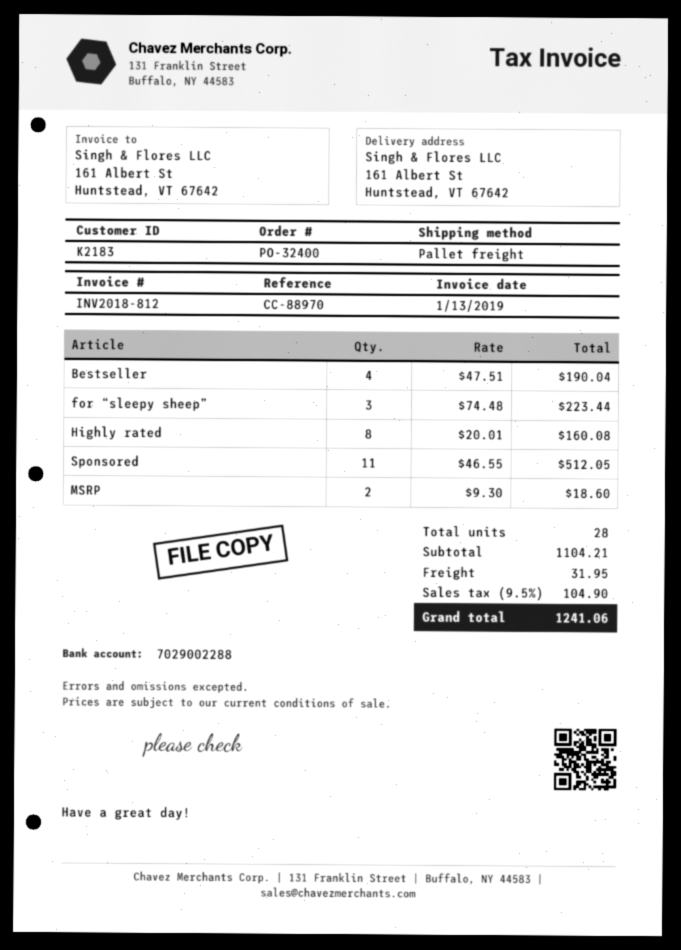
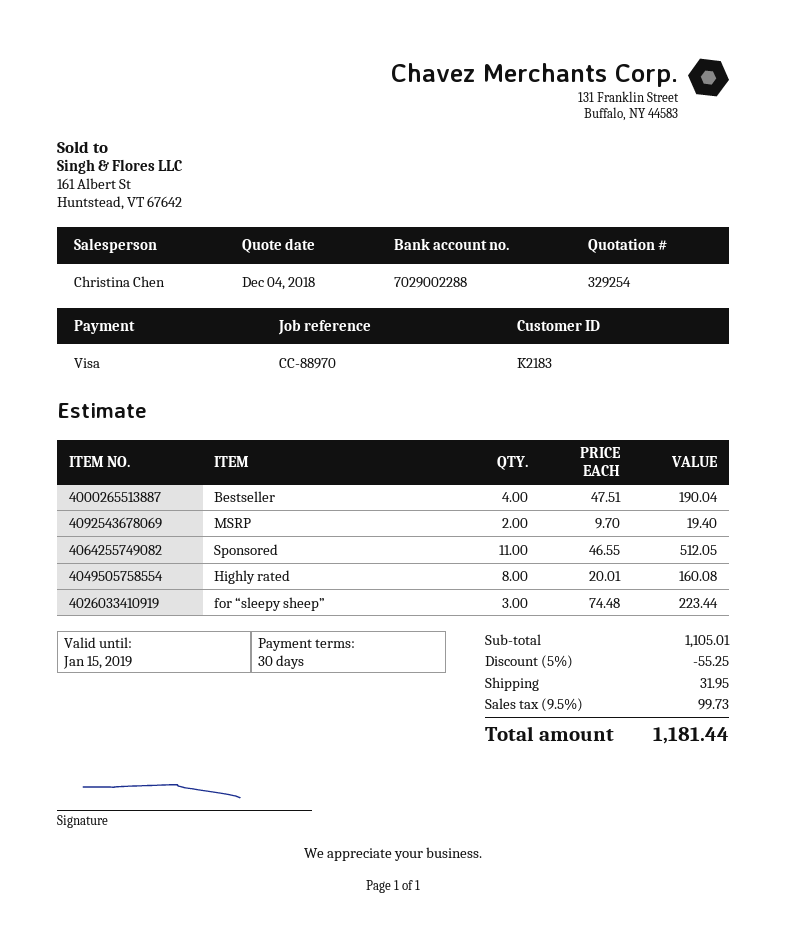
MSRP: 2 x 9.30 = 18.60 -> 2 x 9.70 = 19.40
subtotal: 1104.21 -> 1105.01
discount: none -> 5% = 55.25
tax: 9.5% = 104.90 -> 9.5% = 99.73
total: 1241.06 -> 1181.44

